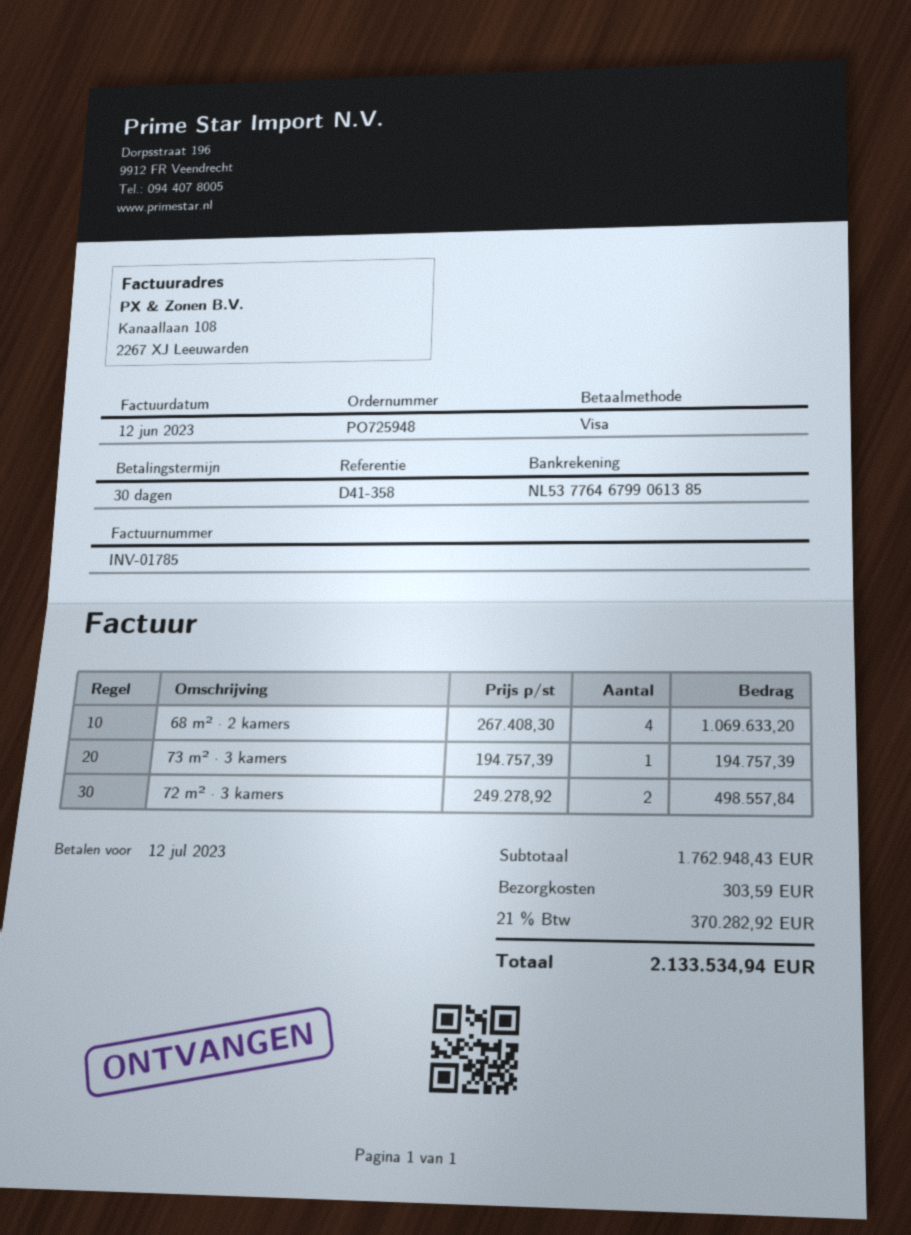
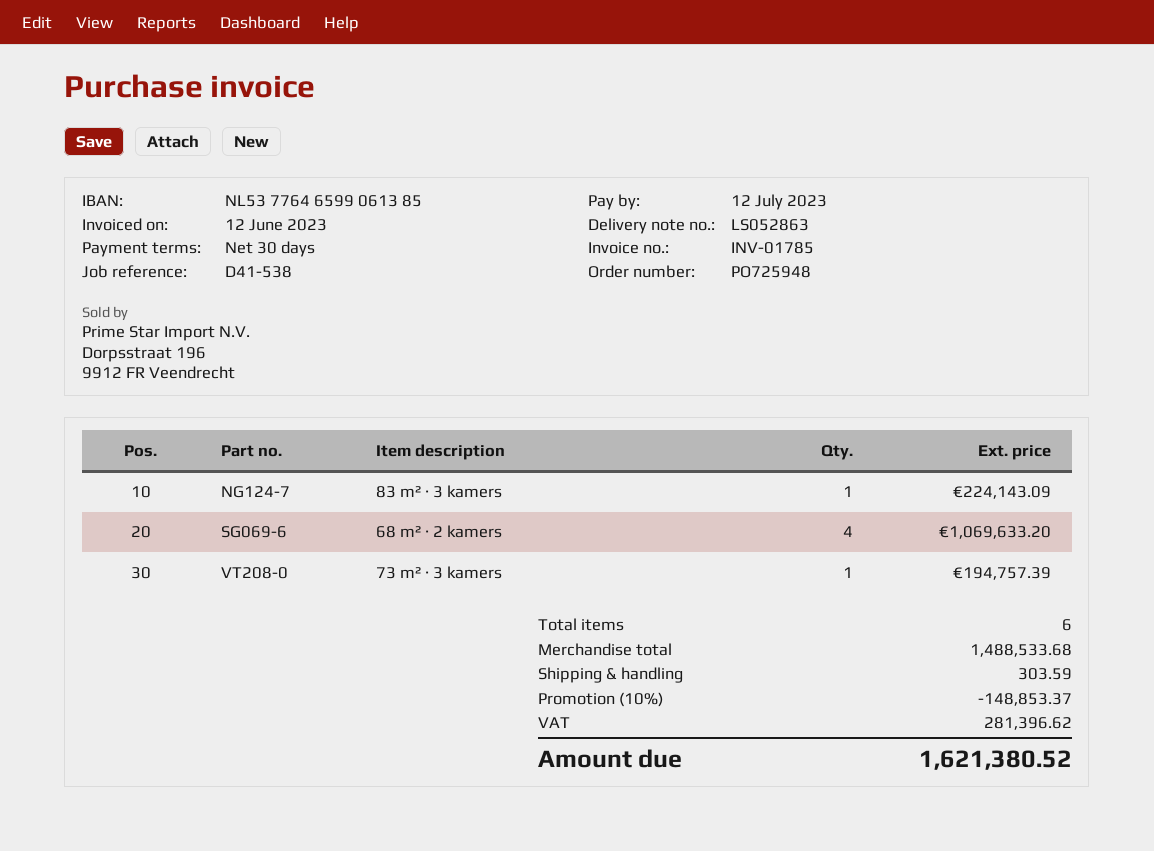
reference: D41-358 -> D41-538
bank account: NL5377646799061385 -> NL5377646599061385
72 m² · 3 kamers: 2 for 498557.84 -> none
83 m² · 3 kamers: none -> 1 for 224143.09
subtotal: 1762948.43 -> 1488533.68
discount: none -> 10% = 148853.37
tax: 370282.92 -> 281396.62
total: 2133534.94 -> 1621380.52

